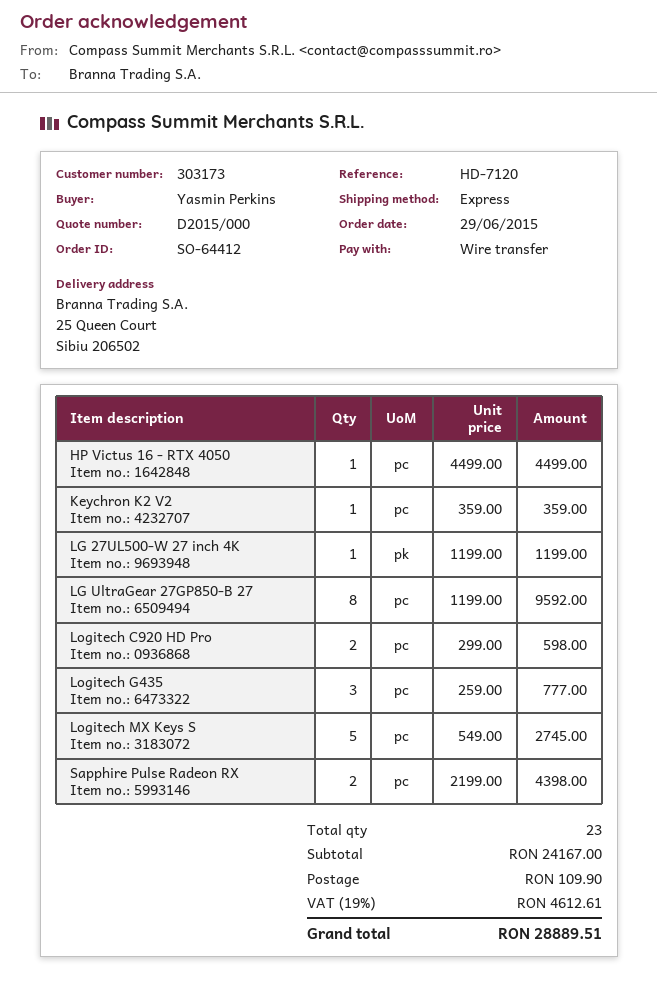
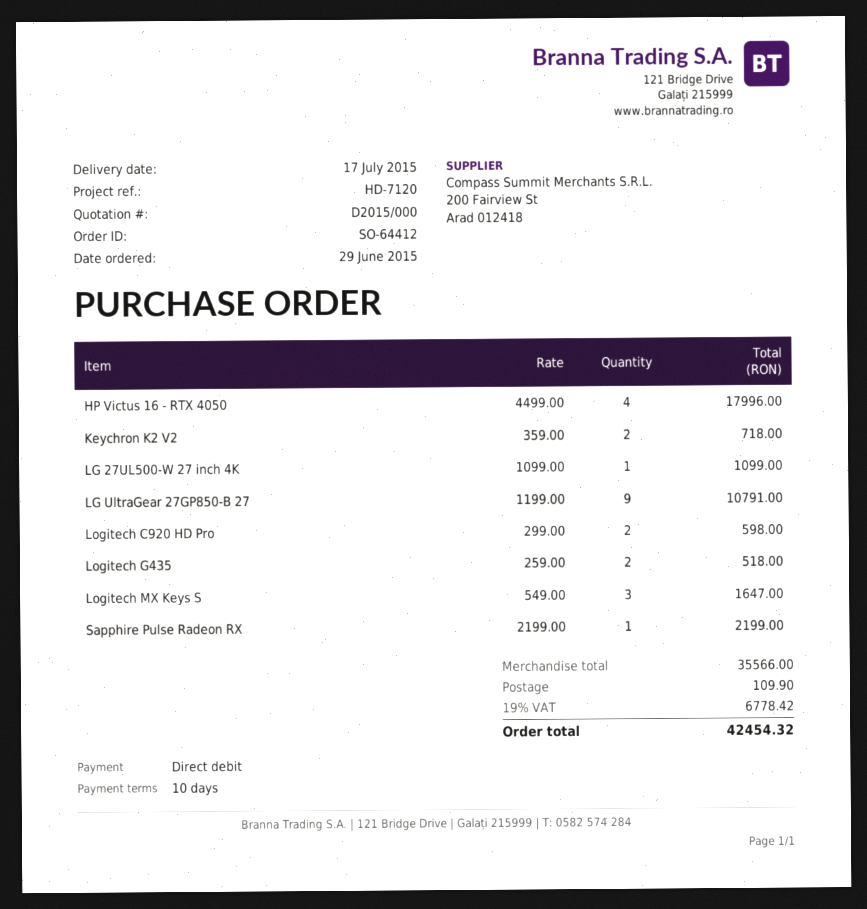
payment method: bank transfer -> direct debit
HP Victus 16 - RTX 4050: 1 x 4499.00 = 4499.00 -> 4 x 4499.00 = 17996.00
Keychron K2 V2: 1 x 359.00 = 359.00 -> 2 x 359.00 = 718.00
LG 27UL500-W 27 inch 4K: 1 x 1199.00 = 1199.00 -> 1 x 1099.00 = 1099.00
LG UltraGear 27GP850-B 27: 8 x 1199.00 = 9592.00 -> 9 x 1199.00 = 10791.00
Logitech G435: 3 x 259.00 = 777.00 -> 2 x 259.00 = 518.00
Logitech MX Keys S: 5 x 549.00 = 2745.00 -> 3 x 549.00 = 1647.00
Sapphire Pulse Radeon RX: 2 x 2199.00 = 4398.00 -> 1 x 2199.00 = 2199.00
subtotal: 24167.00 -> 35566.00
tax: 19% = 4612.61 -> 19% = 6778.42
total: 28889.51 -> 42454.32

